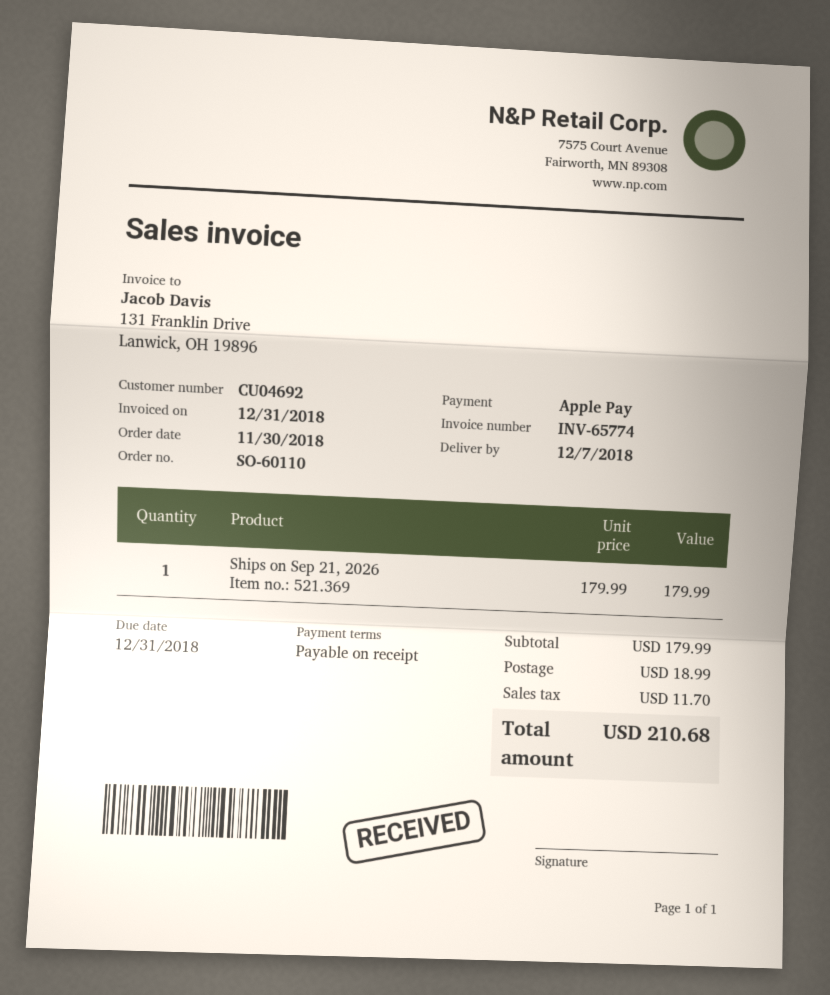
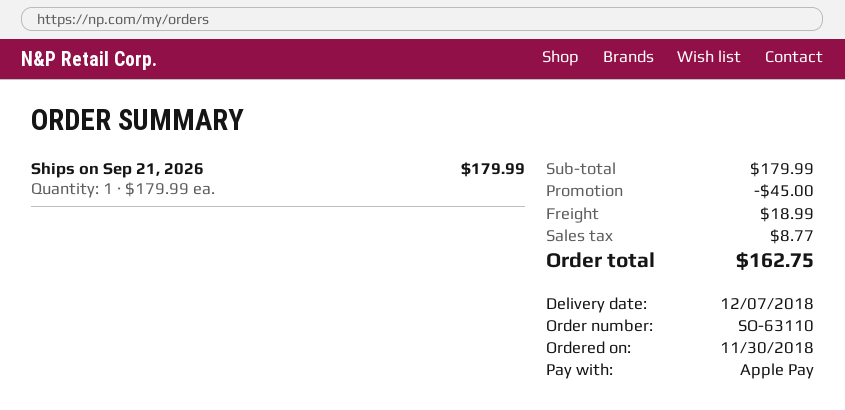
order number: SO-60110 -> SO-63110
discount: none -> 45.00
tax: 11.70 -> 8.77
total: 210.68 -> 162.75

